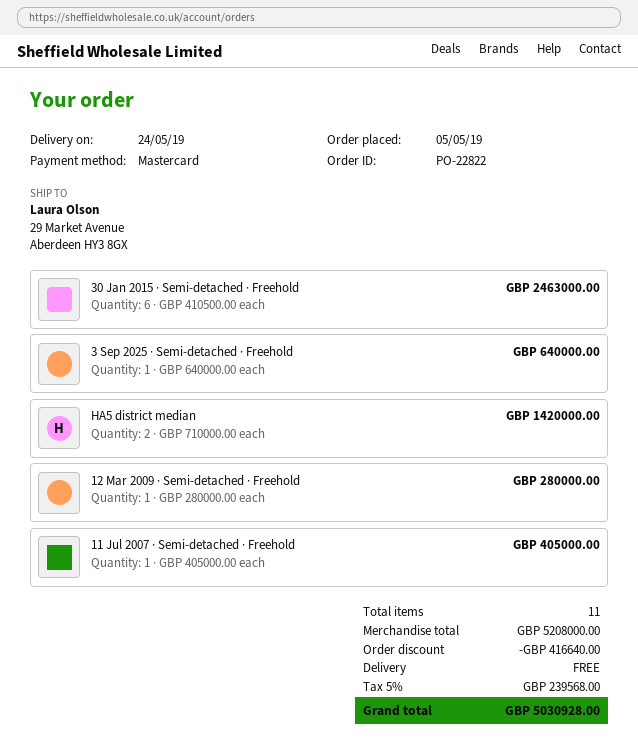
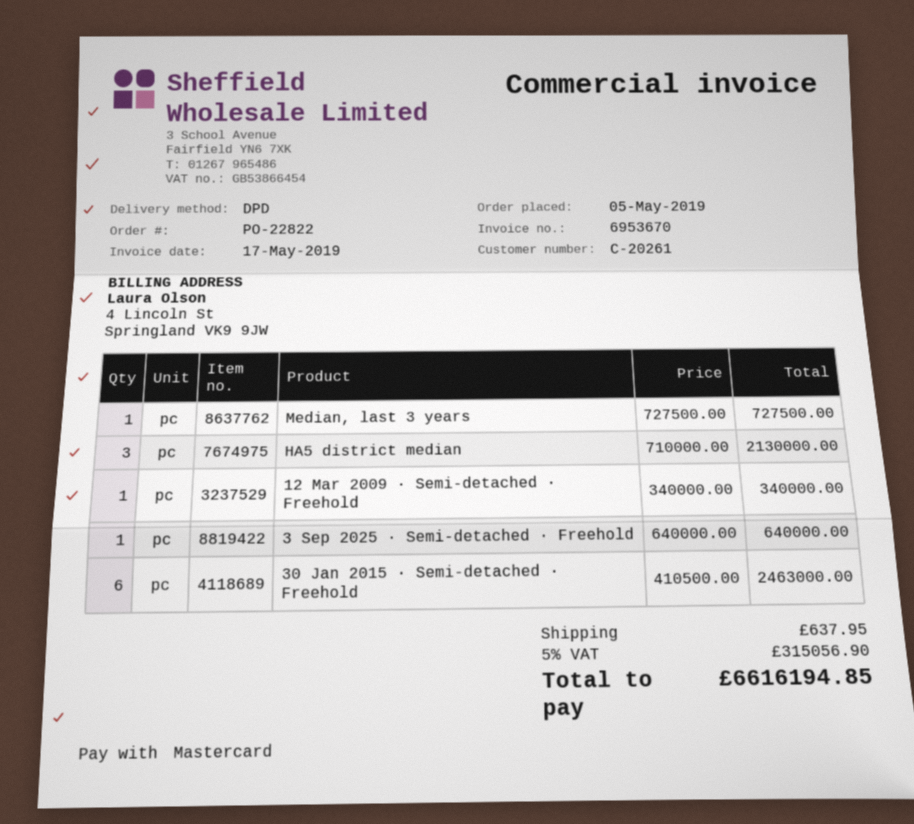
HA5 district median: 2 x 710000.00 = 1420000.00 -> 3 x 710000.00 = 2130000.00
12 Mar 2009 · Semi-detached · Freehold: 1 x 280000.00 = 280000.00 -> 1 x 340000.00 = 340000.00
11 Jul 2007 · Semi-detached · Freehold: 1 x 405000.00 = 405000.00 -> none
Median, last 3 years: none -> 1 x 727500.00 = 727500.00
discount: 416640.00 -> none
shipping: 0.00 -> 637.95
tax: 5% = 239568.00 -> 5% = 315056.90
total: 5030928.00 -> 6616194.85

